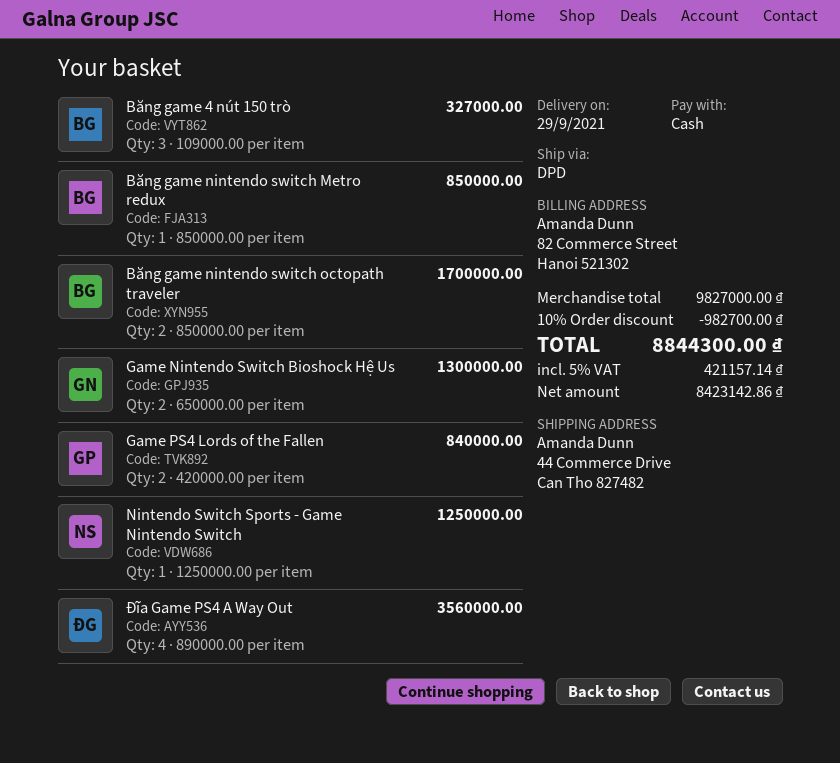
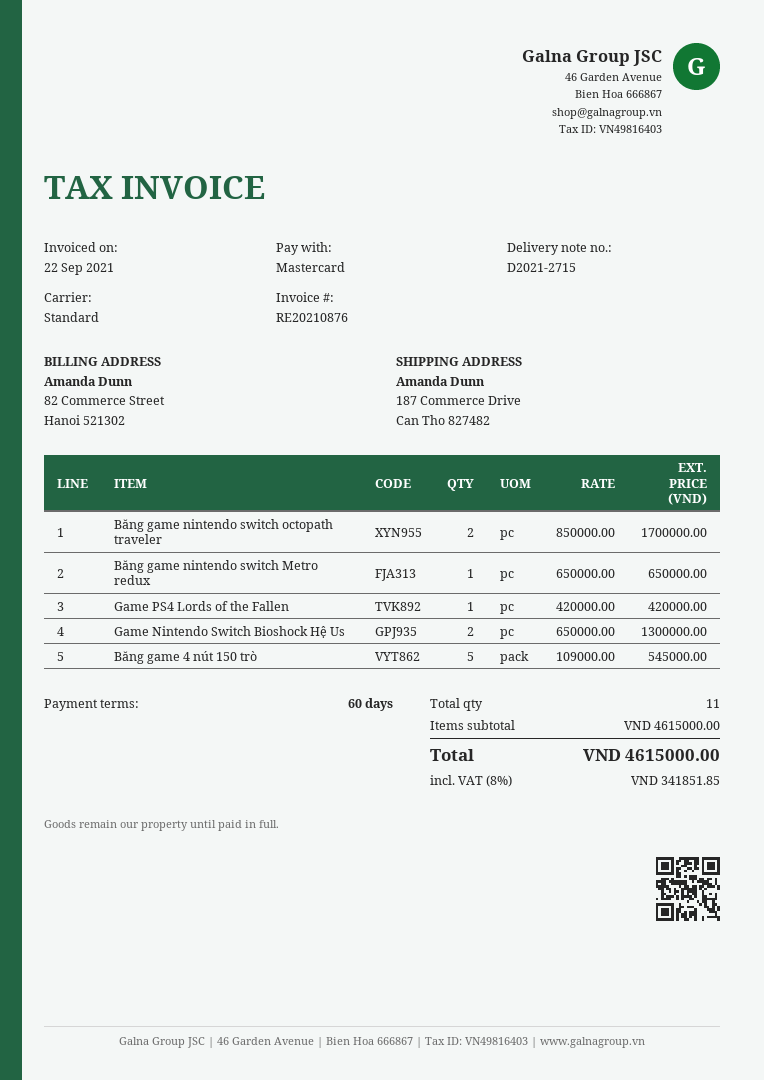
payment method: cash -> Mastercard
shipping method: DPD -> standard
ship to: 44 Commerce Drive, Can Tho 827482 -> 187 Commerce Drive, Can Tho 827482
Băng game 4 nút 150 trò: 3 x 109000.00 = 327000.00 -> 5 x 109000.00 = 545000.00
Băng game nintendo switch Metro redux: 1 x 850000.00 = 850000.00 -> 1 x 650000.00 = 650000.00
Game PS4 Lords of the Fallen: 2 x 420000.00 = 840000.00 -> 1 x 420000.00 = 420000.00
Nintendo Switch Sports - Game Nintendo Switch: 1 x 1250000.00 = 1250000.00 -> none
Đĩa Game PS4 A Way Out: 4 x 890000.00 = 3560000.00 -> none
subtotal: 9827000.00 -> 4615000.00
discount: 10% = 982700.00 -> none
tax: 5% = 421157.14 -> 8% = 341851.85
total: 8844300.00 -> 4615000.00

